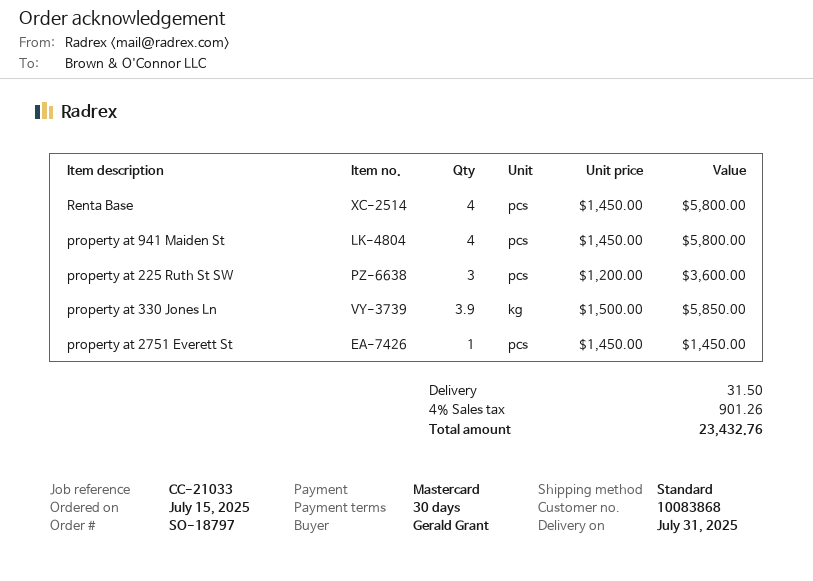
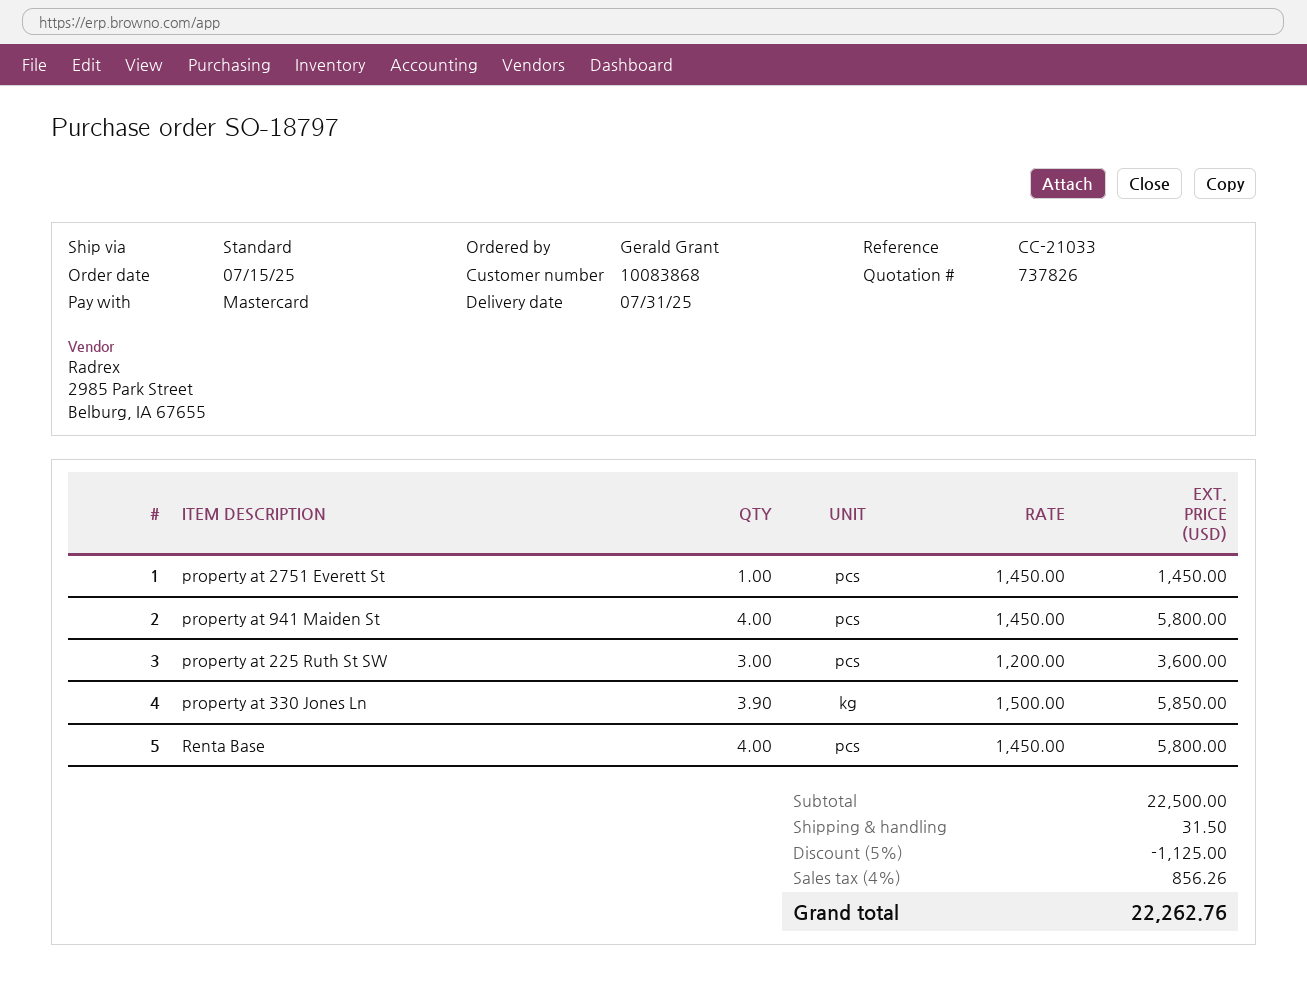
discount: none -> 5% = 1125.00
tax: 4% = 901.26 -> 4% = 856.26
total: 23432.76 -> 22262.76

